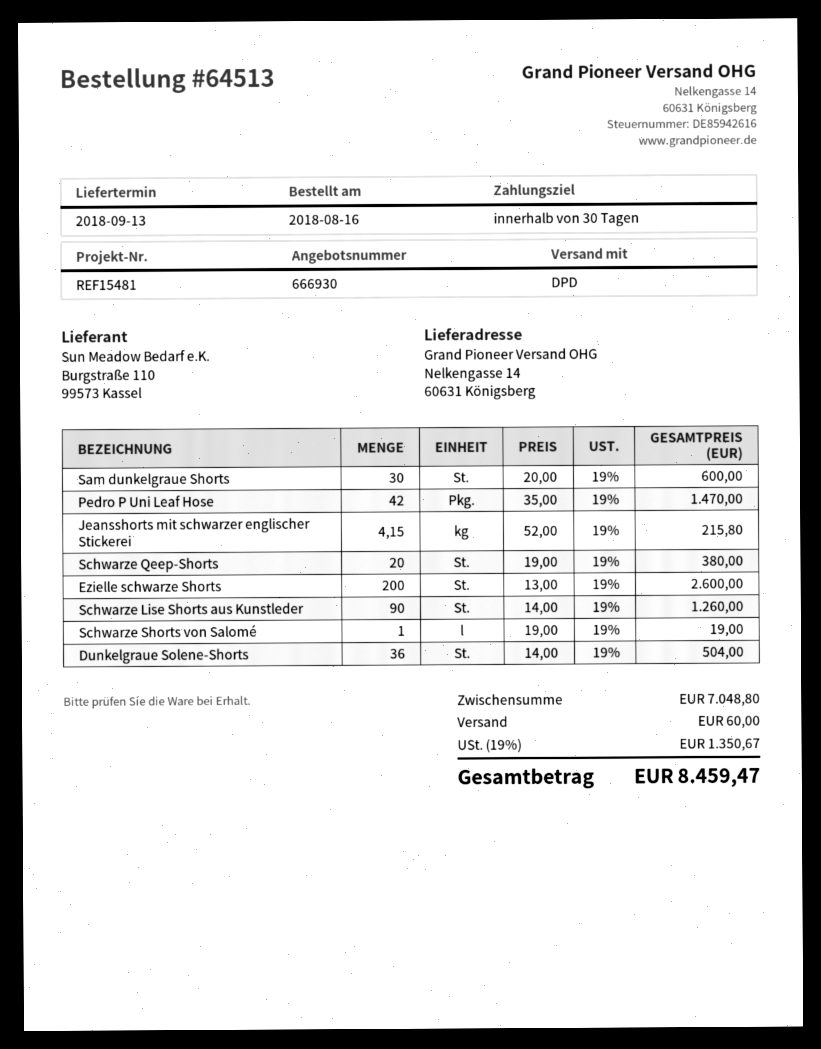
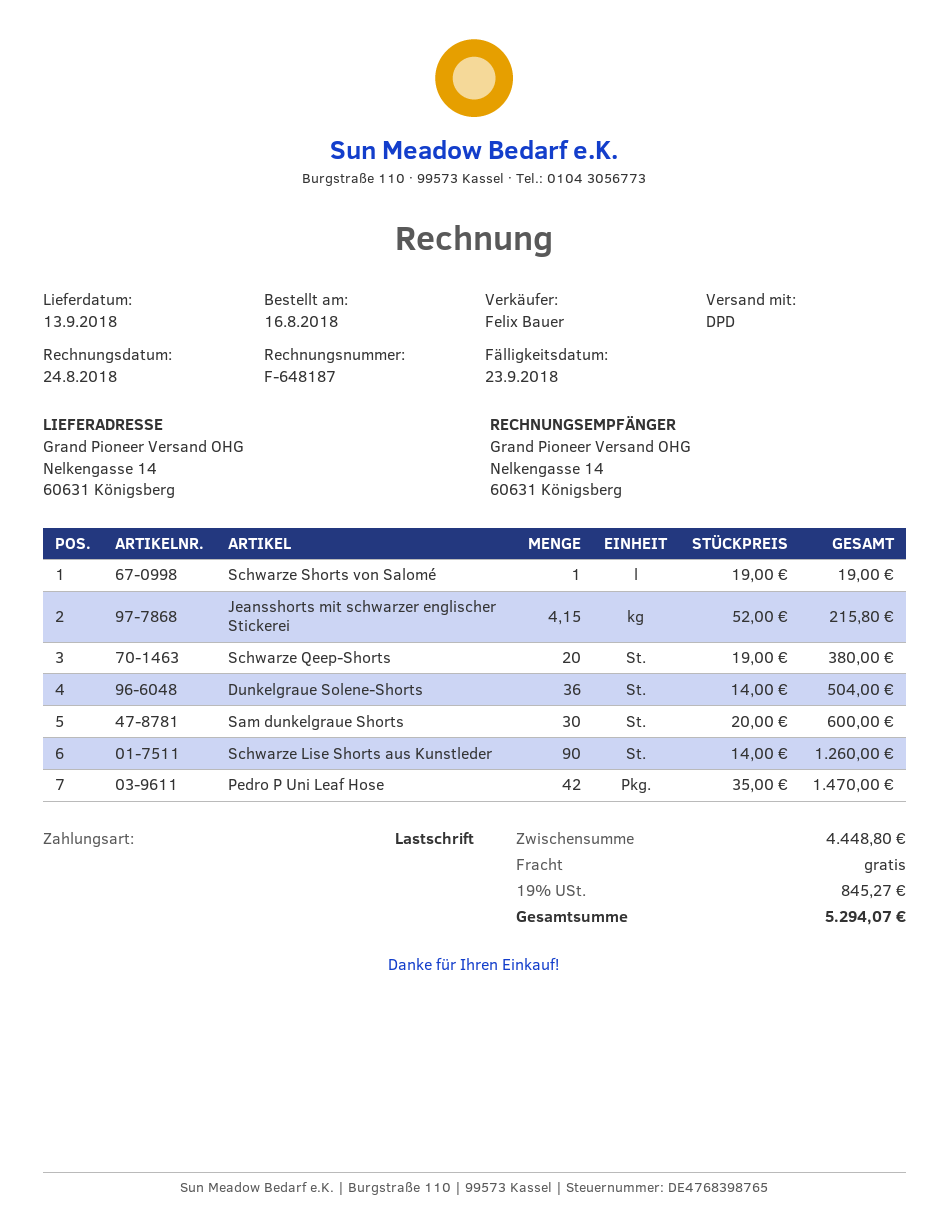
Ezielle schwarze Shorts: 200 x 13.00 = 2600.00 -> none
subtotal: 7048.80 -> 4448.80
shipping: 60.00 -> 0.00
tax: 19% = 1350.67 -> 19% = 845.27
total: 8459.47 -> 5294.07

